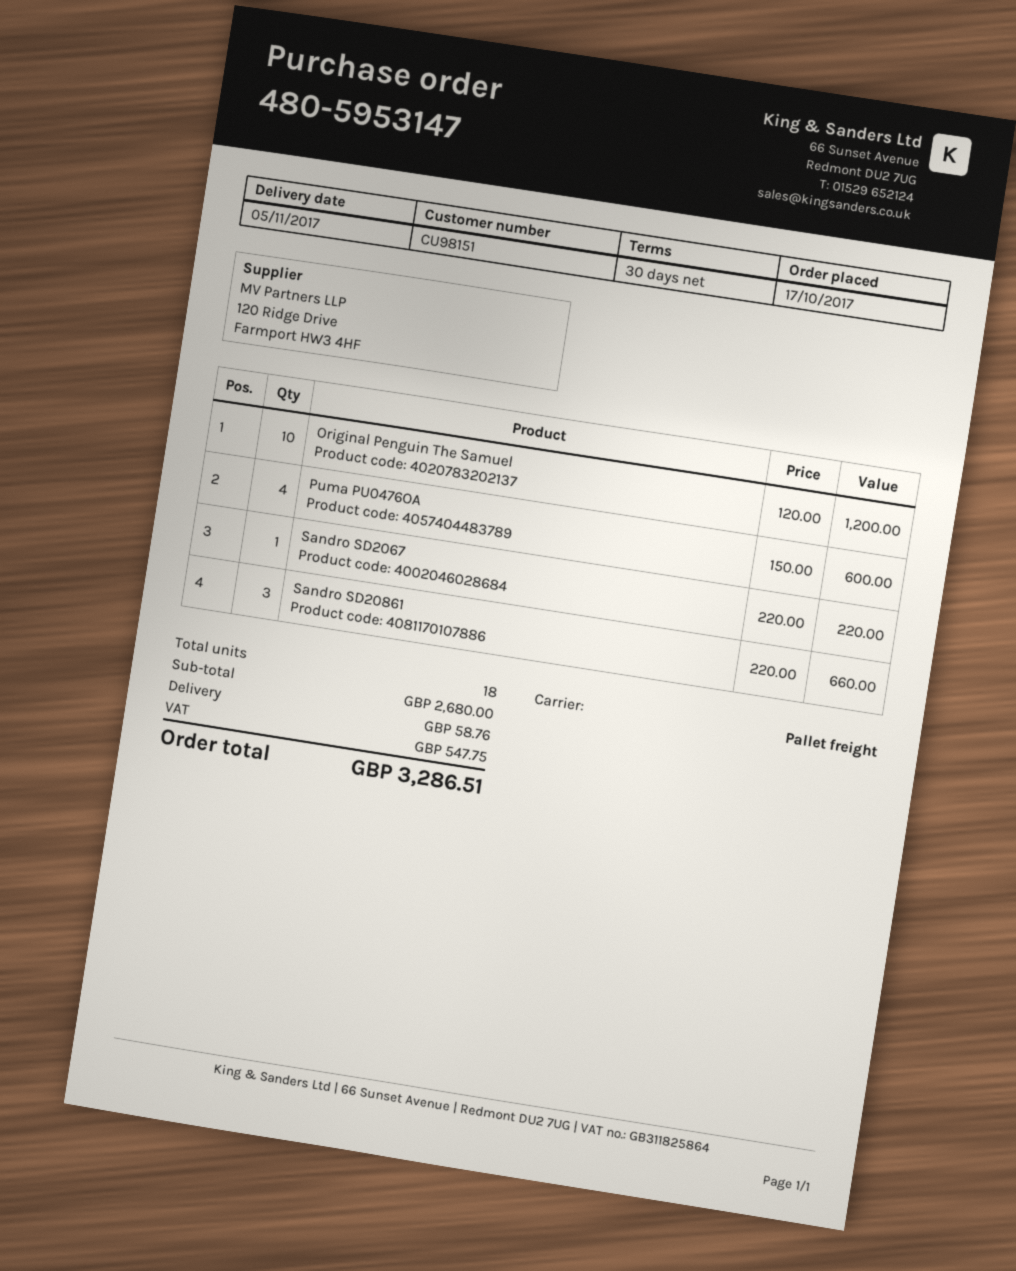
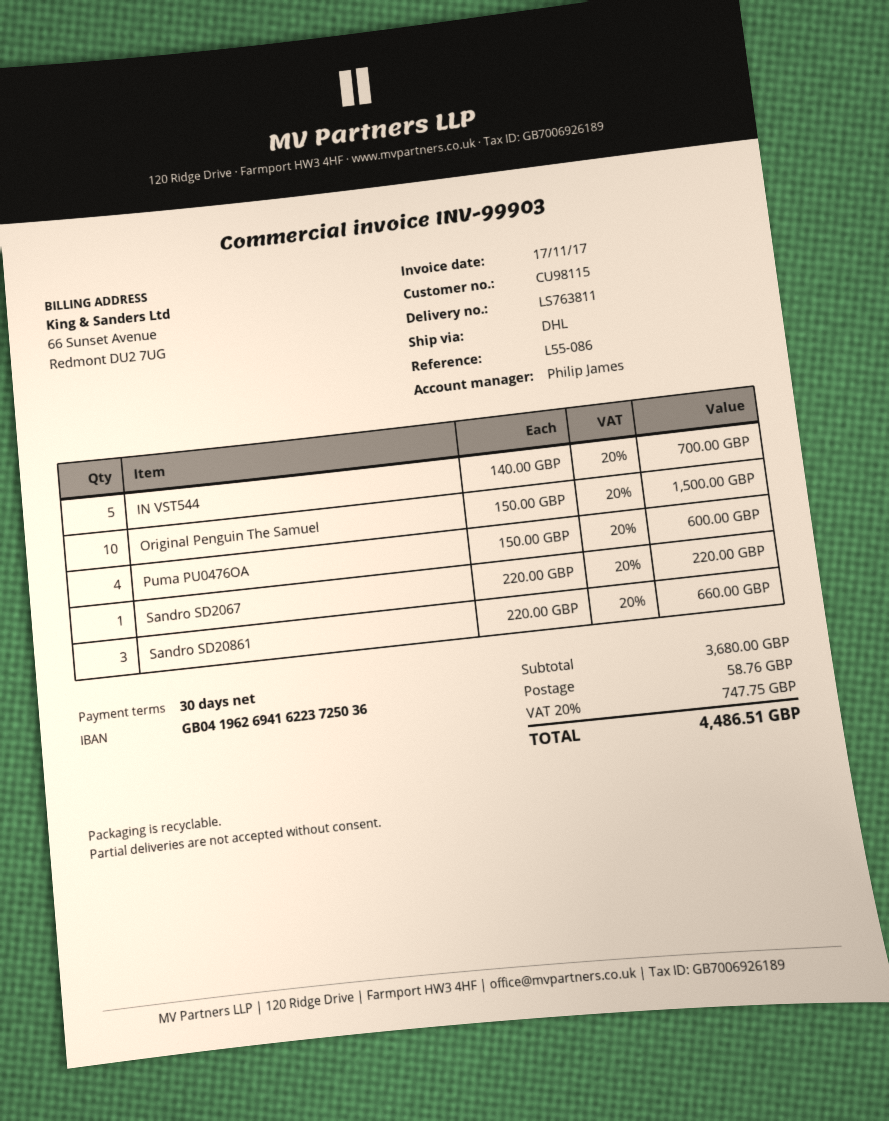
customer number: CU98151 -> CU98115
shipping method: pallet freight -> DHL
Original Penguin The Samuel: 10 x 120.00 = 1200.00 -> 10 x 150.00 = 1500.00
IN VST544: none -> 5 x 140.00 = 700.00
subtotal: 2680.00 -> 3680.00
tax: 547.75 -> 747.75
total: 3286.51 -> 4486.51

